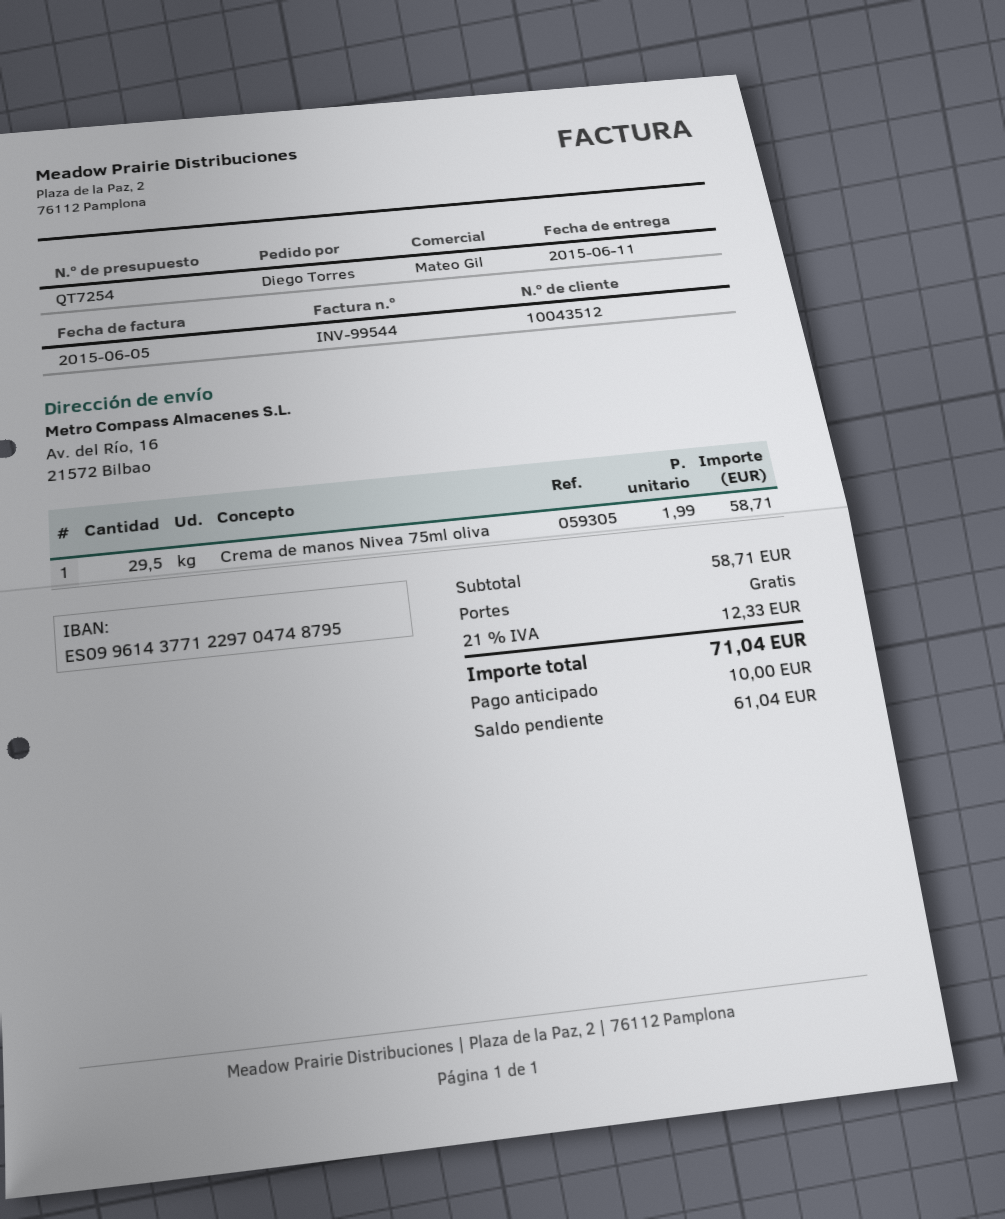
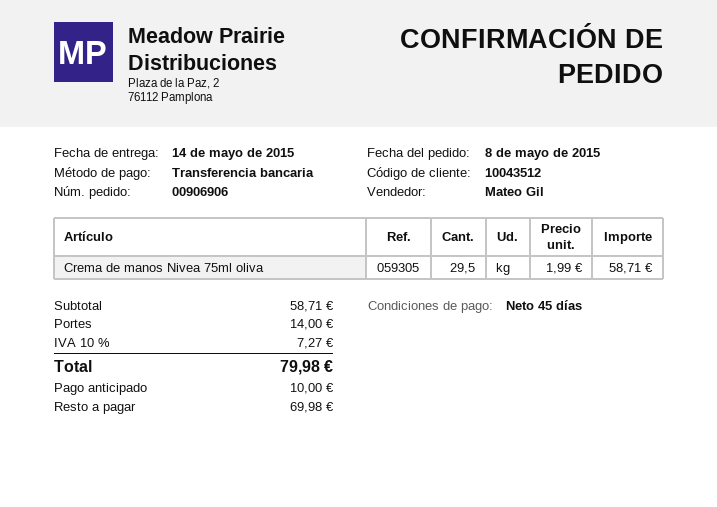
delivery date: 2015-06-11 -> 2015-05-14
shipping: 0.00 -> 14.00
tax: 21% = 12.33 -> 10% = 7.27
total: 71.04 -> 79.98
balance: 61.04 -> 69.98

